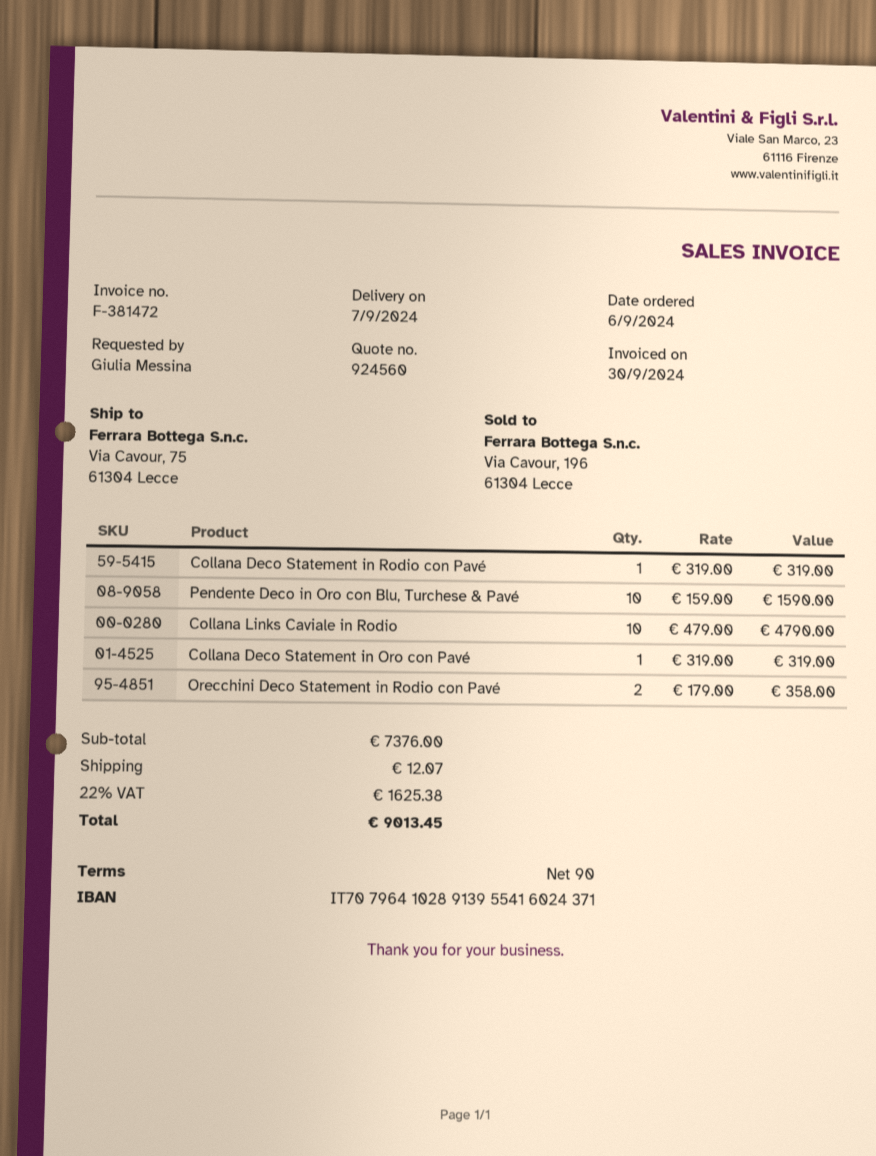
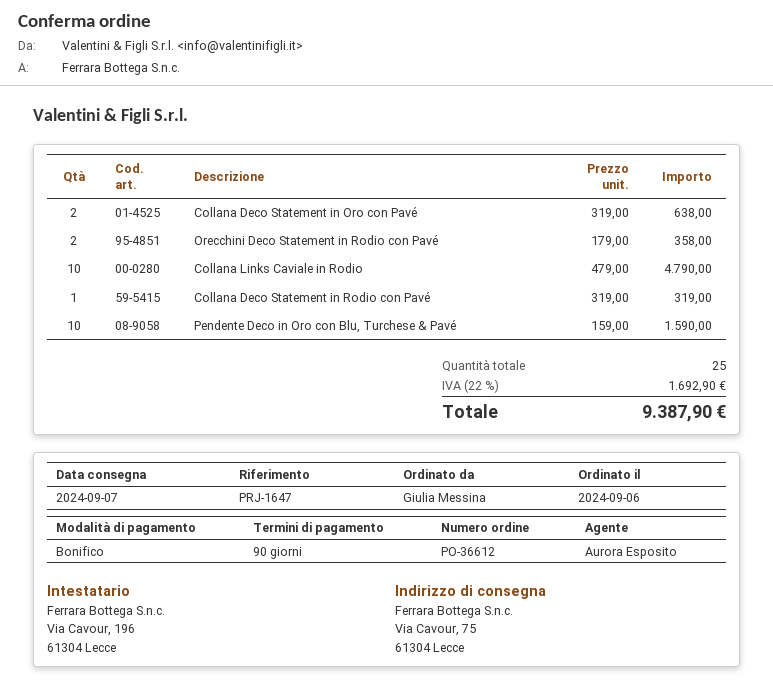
Collana Deco Statement in Oro con Pavé: 1 x 319.00 = 319.00 -> 2 x 319.00 = 638.00
shipping: 12.07 -> none
tax: 22% = 1625.38 -> 22% = 1692.90
total: 9013.45 -> 9387.90

